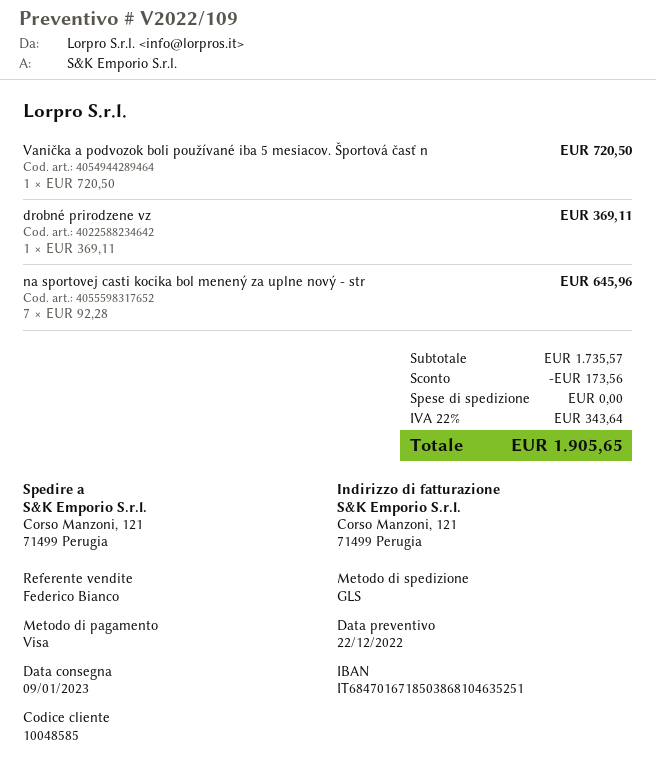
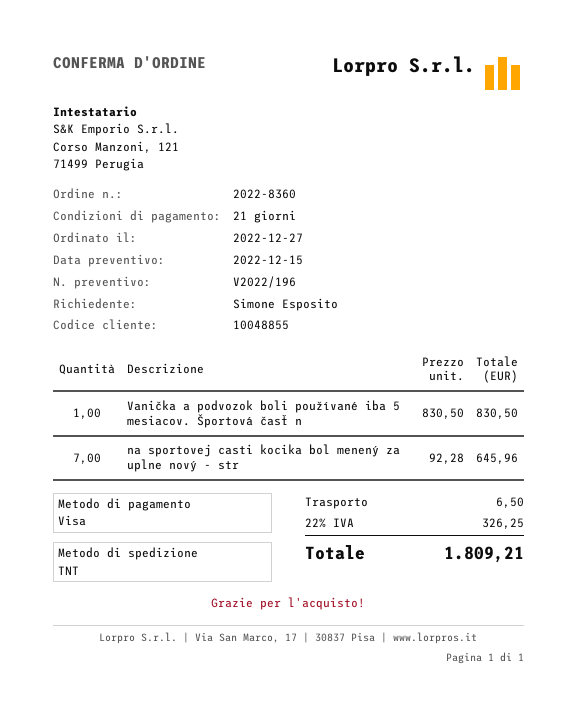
quote number: V2022/109 -> V2022/196
quote date: 2022-12-22 -> 2022-12-15
customer number: 10048585 -> 10048855
shipping method: GLS -> TNT
Vanička a podvozok boli používané iba 5 mesiacov. Športová časť n: 1 x 720.50 = 720.50 -> 1 x 830.50 = 830.50
drobné prirodzene vz: 1 x 369.11 = 369.11 -> none
discount: 173.56 -> none
shipping: 0.00 -> 6.50
tax: 22% = 343.64 -> 22% = 326.25
total: 1905.65 -> 1809.21

